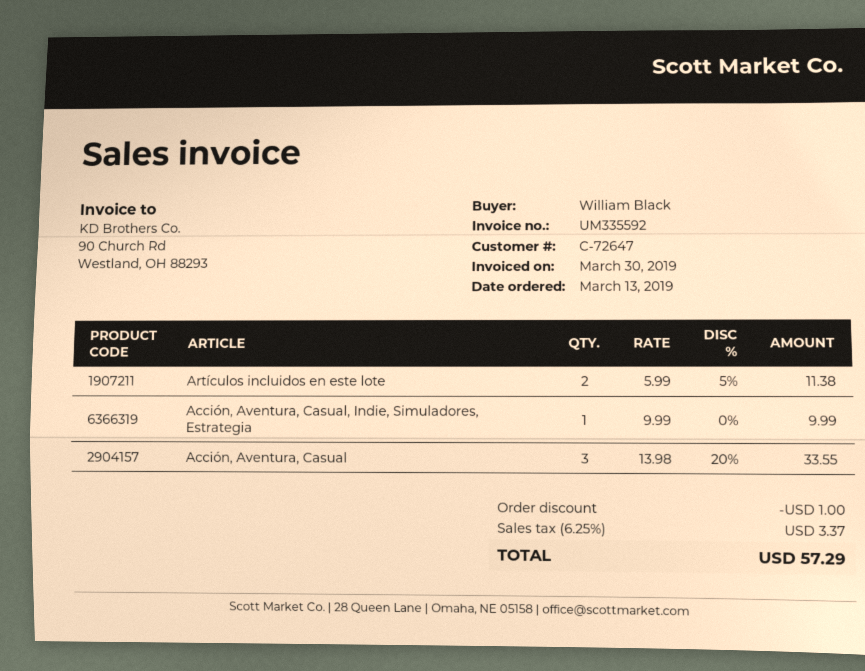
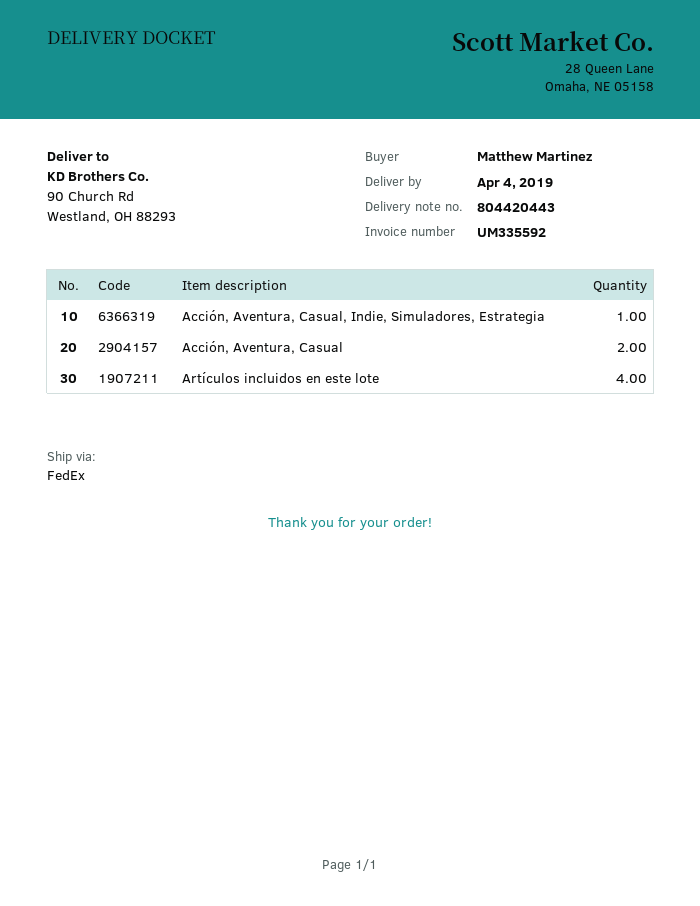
ordered by: William Black -> Matthew Martinez
Artículos incluidos en este lote: 2 -> 4
Acción, Aventura, Casual: 3 -> 2

